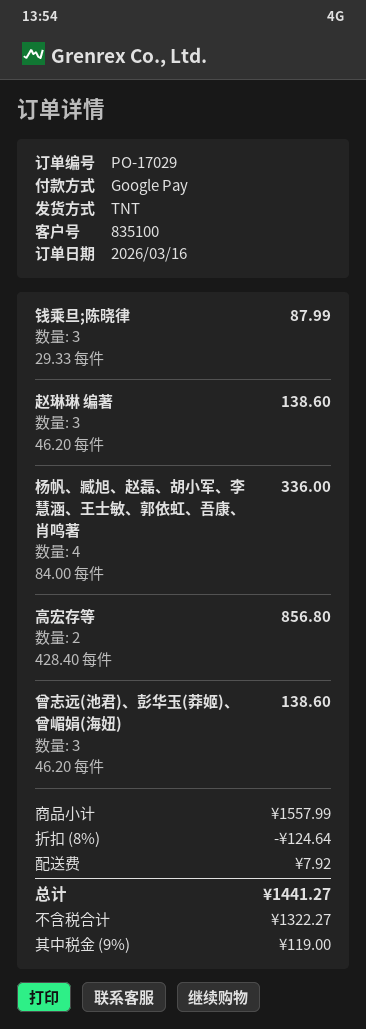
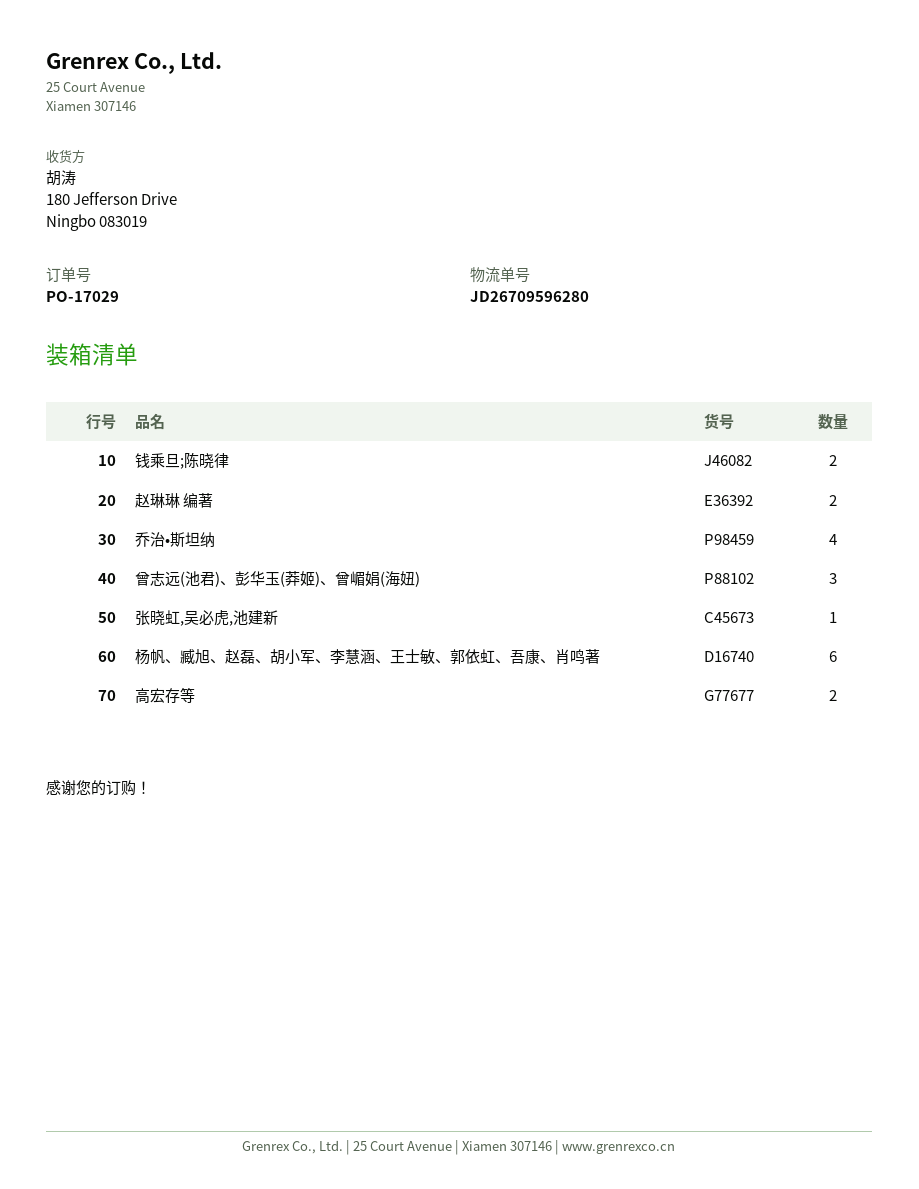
钱乘旦;陈晓律: 3 -> 2
赵琳琳 编著: 3 -> 2
杨帆、臧旭、赵磊、胡小军、李慧涵、王士敏、郭依虹、吾康、肖鸣著: 4 -> 6
乔治•斯坦纳: none -> 4
张晓虹,吴必虎,池建新: none -> 1

